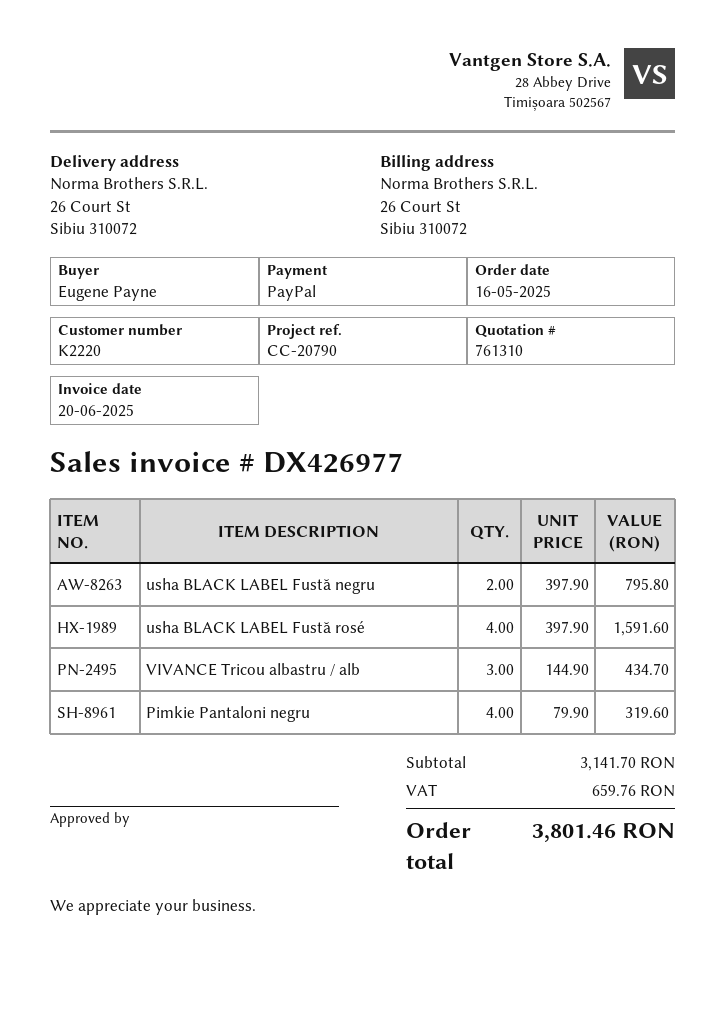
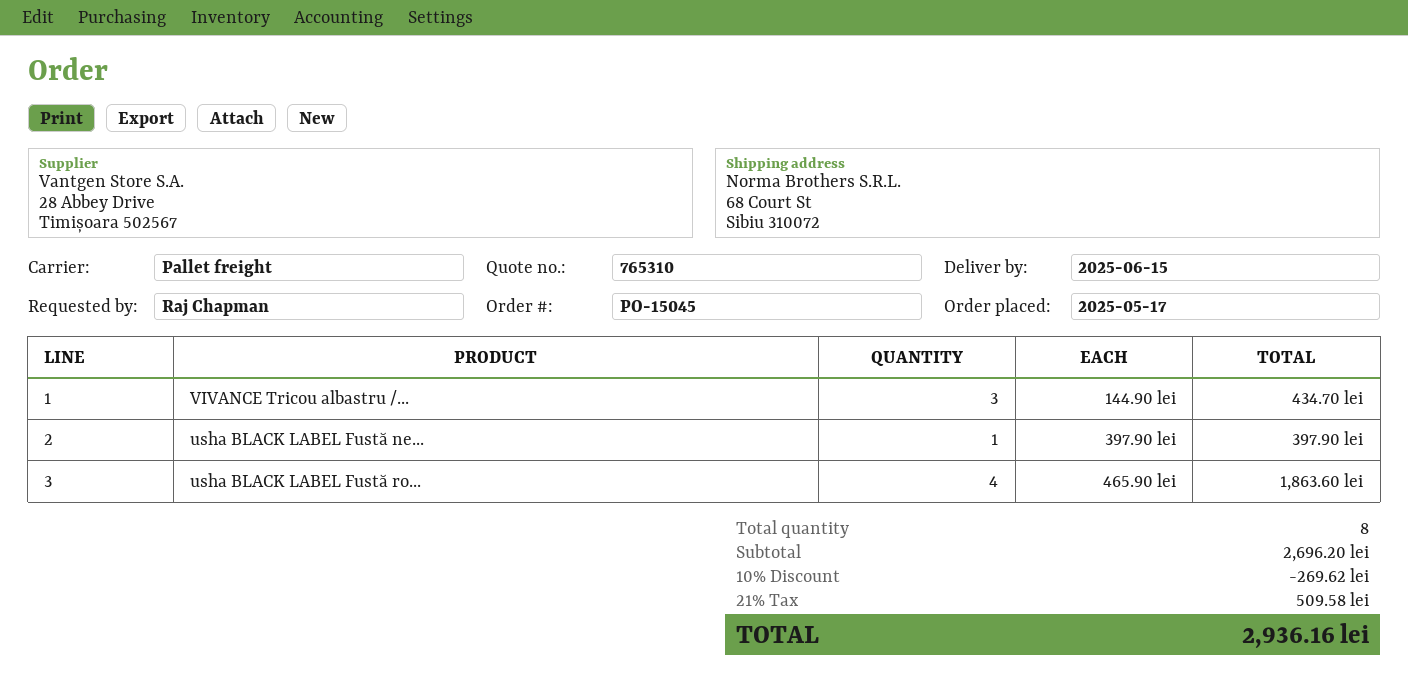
quote number: 761310 -> 765310
order date: 2025-05-16 -> 2025-05-17
ordered by: Eugene Payne -> Raj Chapman
ship to: 26 Court St, Sibiu 310072 -> 68 Court St, Sibiu 310072
usha BLACK LABEL Fustă negru: 2 x 397.90 = 795.80 -> 1 x 397.90 = 397.90
usha BLACK LABEL Fustă rosé: 4 x 397.90 = 1591.60 -> 4 x 465.90 = 1863.60
Pimkie Pantaloni negru: 4 x 79.90 = 319.60 -> none
subtotal: 3141.70 -> 2696.20
discount: none -> 10% = 269.62
tax: 659.76 -> 509.58
total: 3801.46 -> 2936.16

